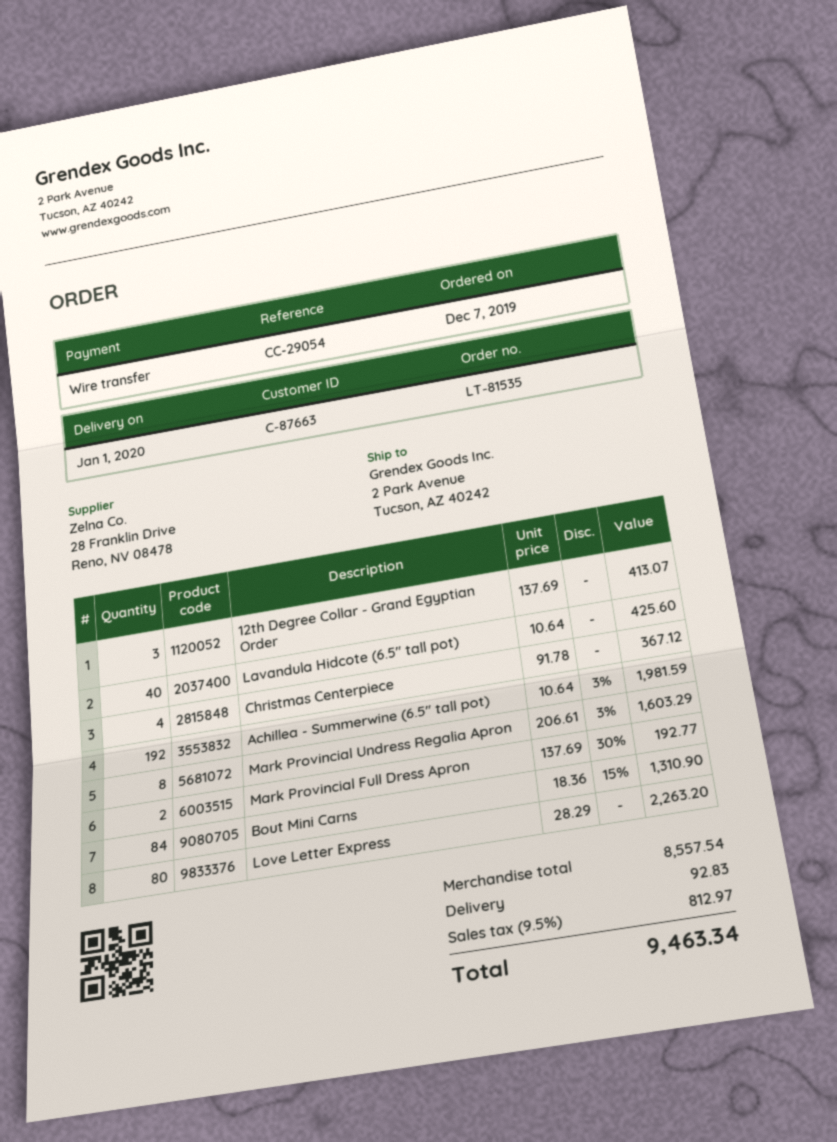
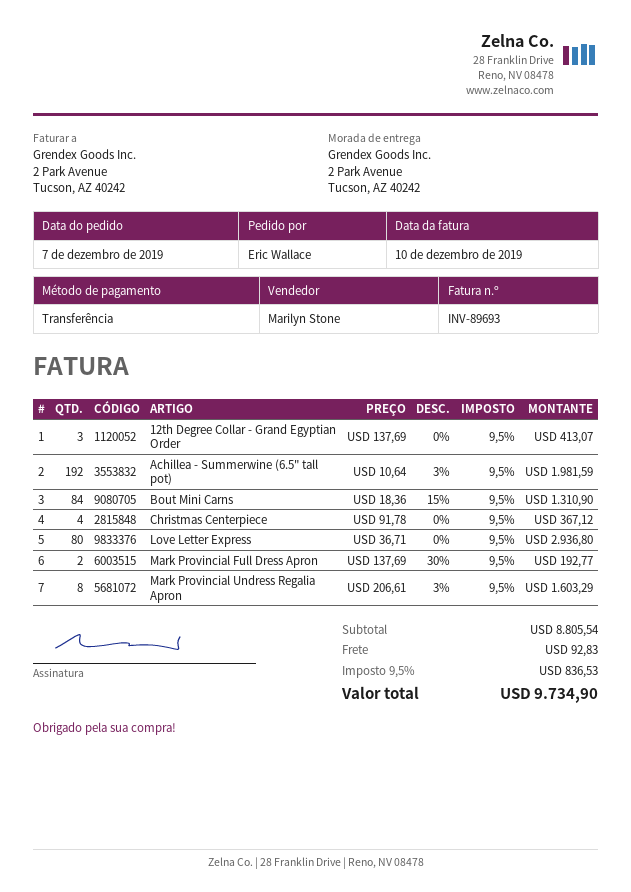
Lavandula Hidcote (6.5" tall pot): 40 x 10.64 = 425.60 -> none
Love Letter Express: 80 x 28.29 = 2263.20 -> 80 x 36.71 = 2936.80
subtotal: 8557.54 -> 8805.54
tax: 9.5% = 812.97 -> 9.5% = 836.53
total: 9463.34 -> 9734.90

